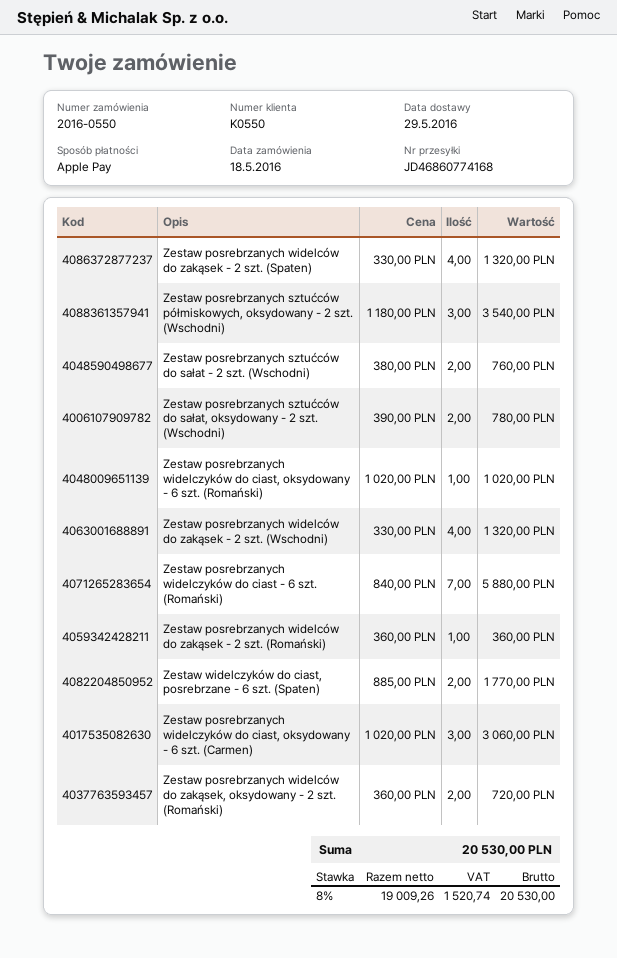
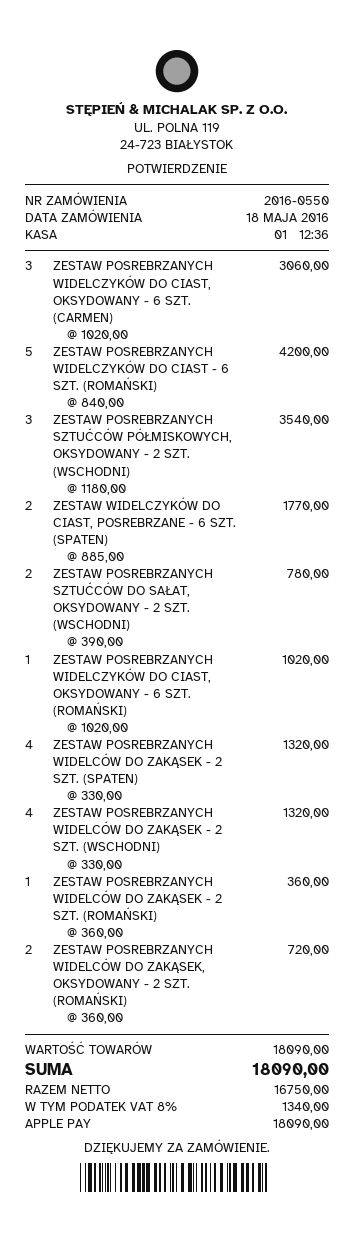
Zestaw posrebrzanych sztućców do sałat - 2 szt. (Wschodni): 2 x 380.00 = 760.00 -> none
Zestaw posrebrzanych widelczyków do ciast - 6 szt. (Romański): 7 x 840.00 = 5880.00 -> 5 x 840.00 = 4200.00
net: 19009.26 -> 16750.00
tax: 8% = 1520.74 -> 8% = 1340.00
total: 20530.00 -> 18090.00

